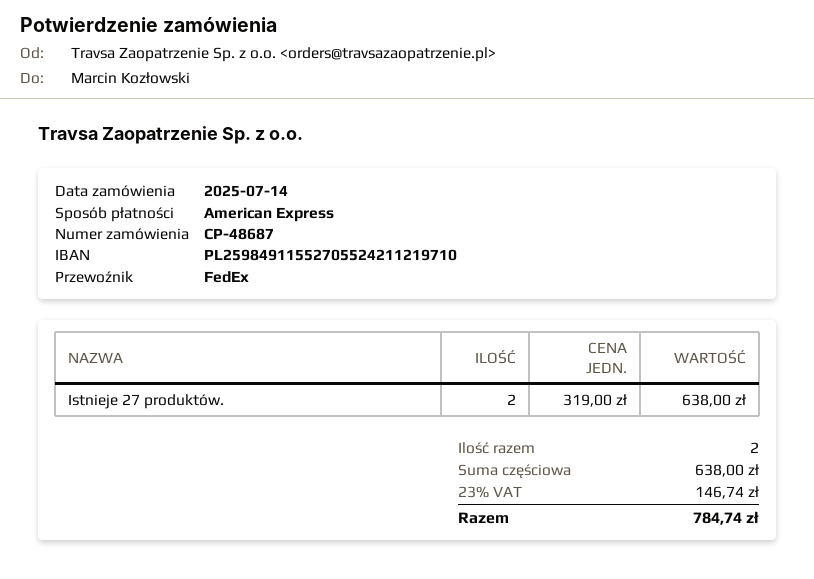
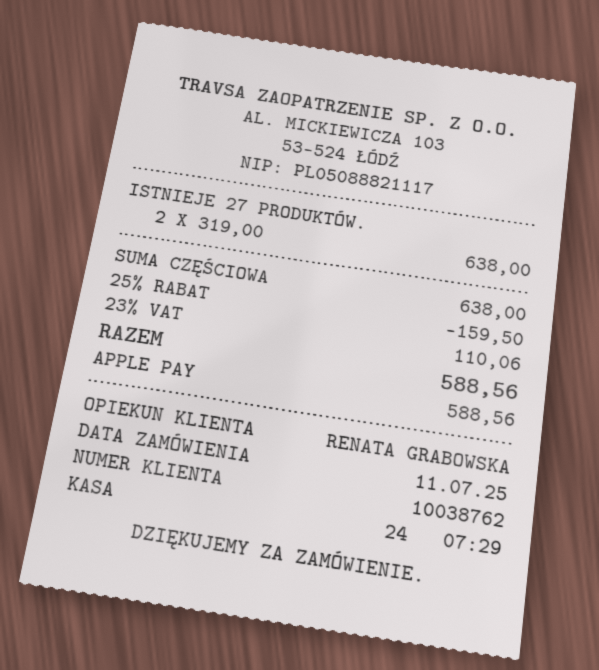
order date: 2025-07-14 -> 2025-07-11
payment method: American Express -> Apple Pay
discount: none -> 25% = 159.50
tax: 23% = 146.74 -> 23% = 110.06
total: 784.74 -> 588.56

